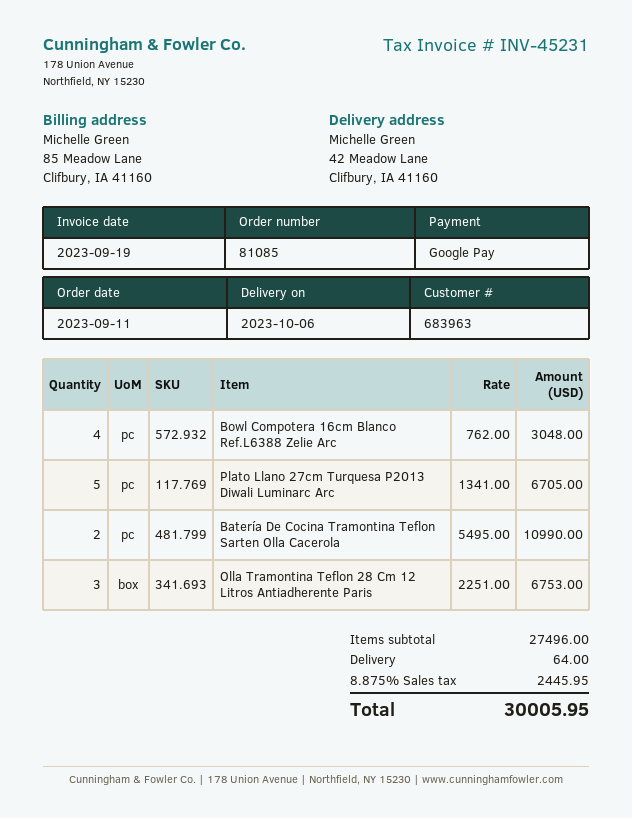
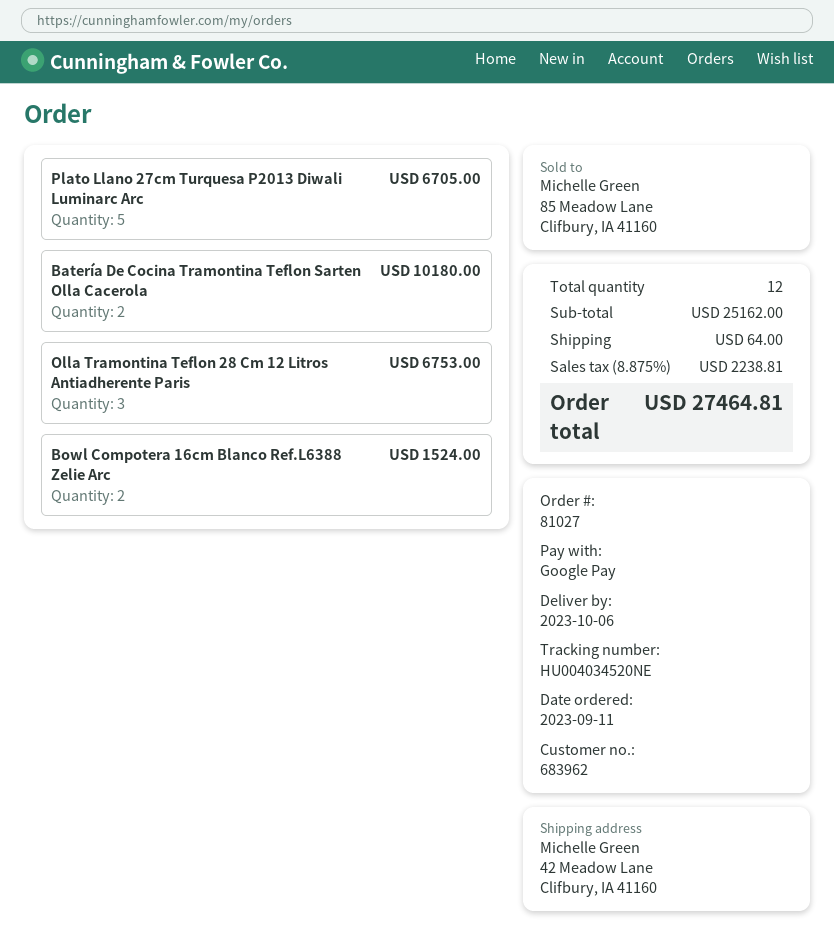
order number: 81085 -> 81027
customer number: 683963 -> 683962
Bowl Compotera 16cm Blanco Ref.L6388 Zelie Arc: 4 for 3048.00 -> 2 for 1524.00
Batería De Cocina Tramontina Teflon Sarten Olla Cacerola: 2 for 10990.00 -> 2 for 10180.00
subtotal: 27496.00 -> 25162.00
tax: 8.875% = 2445.95 -> 8.875% = 2238.81
total: 30005.95 -> 27464.81

